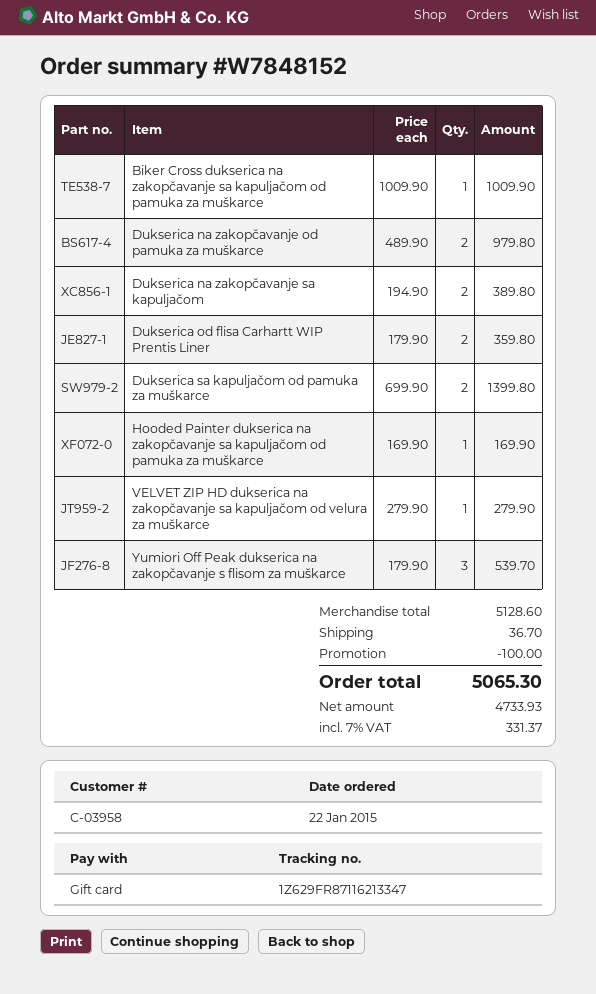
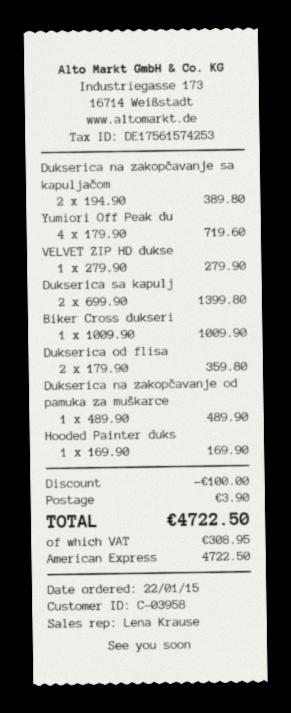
payment method: gift card -> American Express
Dukserica na zakopčavanje od pamuka za muškarce: 2 x 489.90 = 979.80 -> 1 x 489.90 = 489.90
Yumiori Off Peak dukserica na zakopčavanje s flisom za muškarce: 3 x 179.90 = 539.70 -> 4 x 179.90 = 719.60
shipping: 36.70 -> 3.90
tax: 331.37 -> 308.95
total: 5065.30 -> 4722.50

